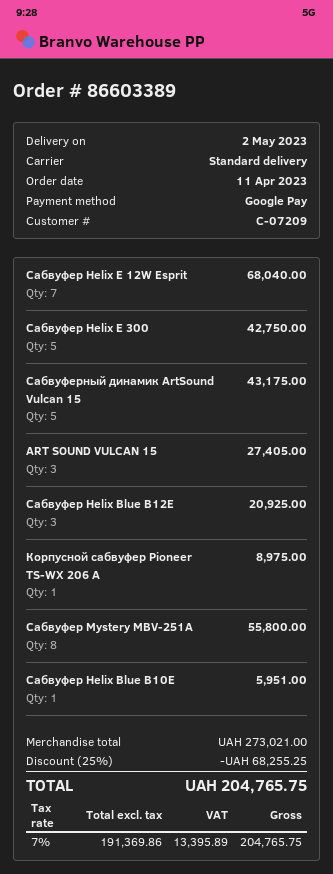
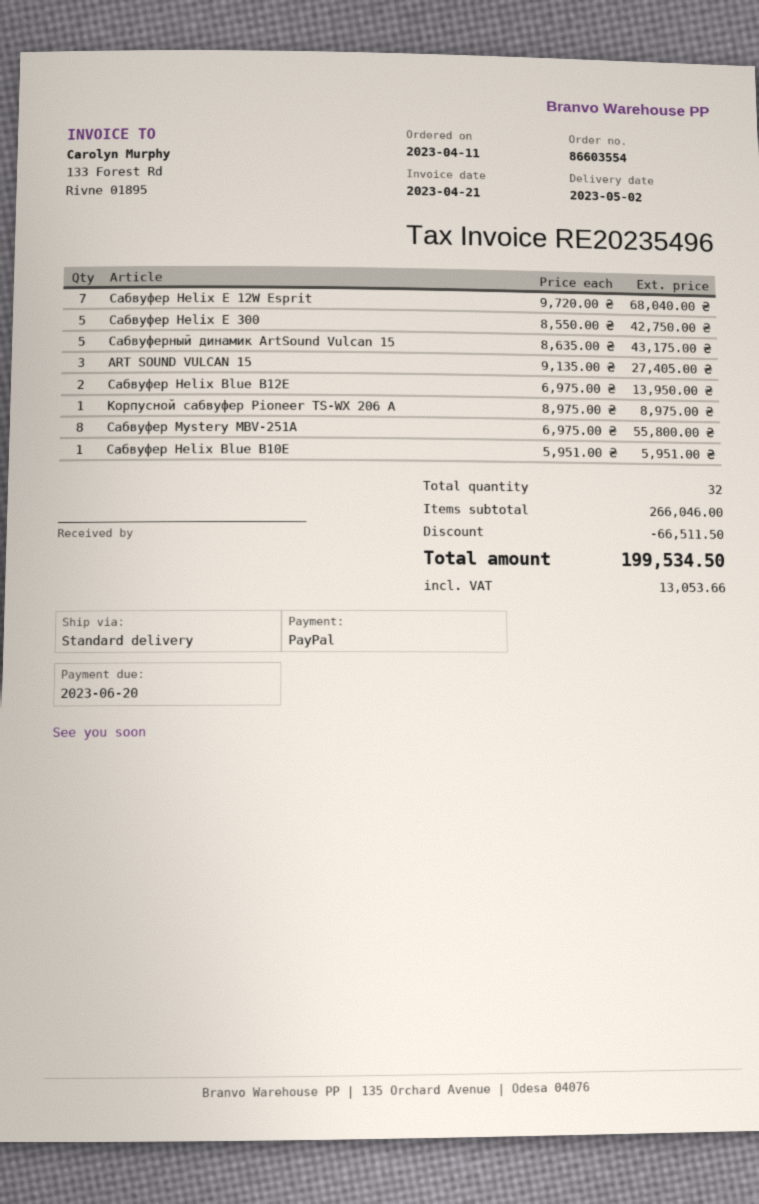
order number: 86603389 -> 86603554
payment method: Google Pay -> PayPal
Сабвуфер Helix Blue B12E: 3 for 20925.00 -> 2 for 13950.00
subtotal: 273021.00 -> 266046.00
discount: 68255.25 -> 66511.50
tax: 13395.89 -> 13053.66
total: 204765.75 -> 199534.50

